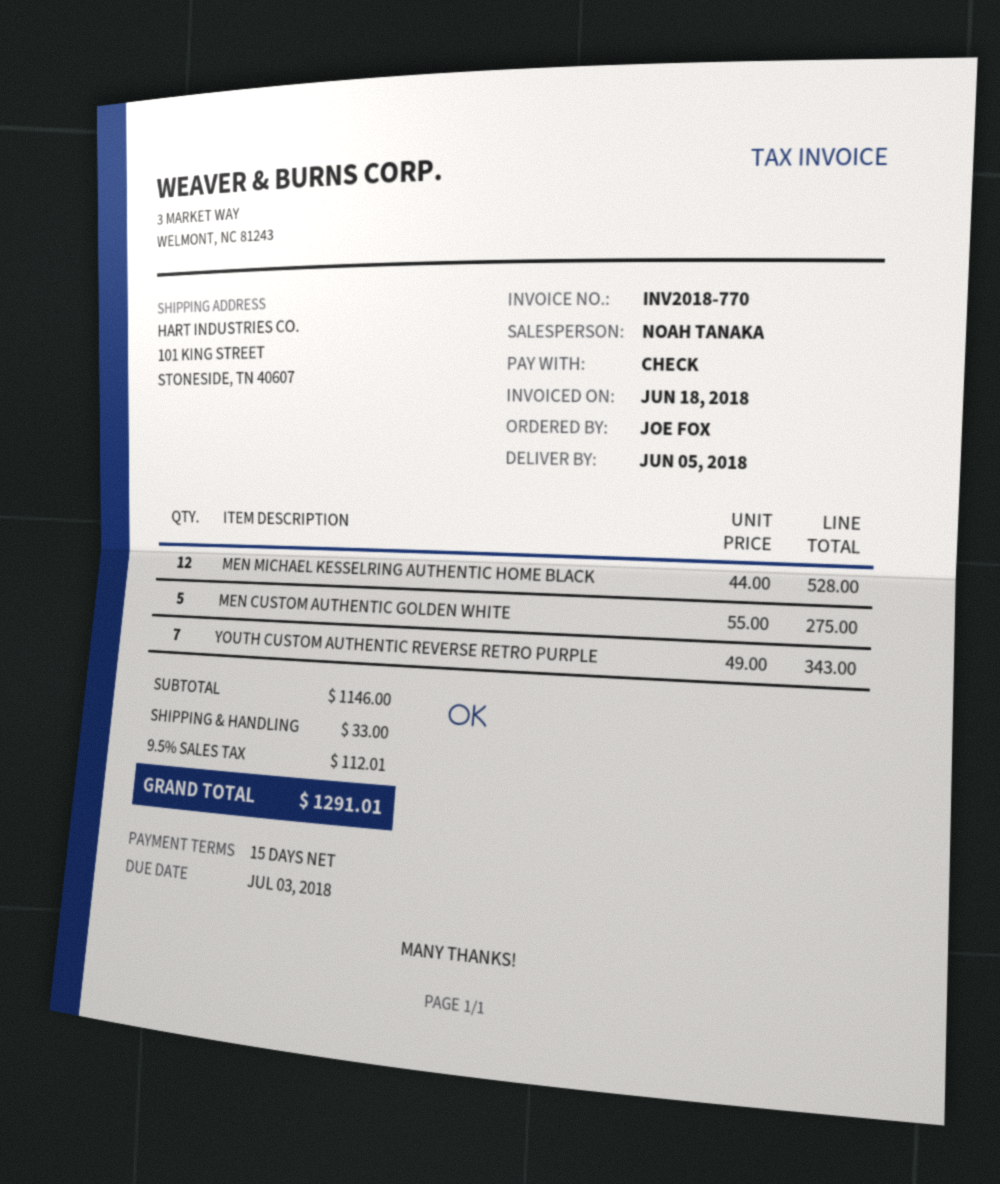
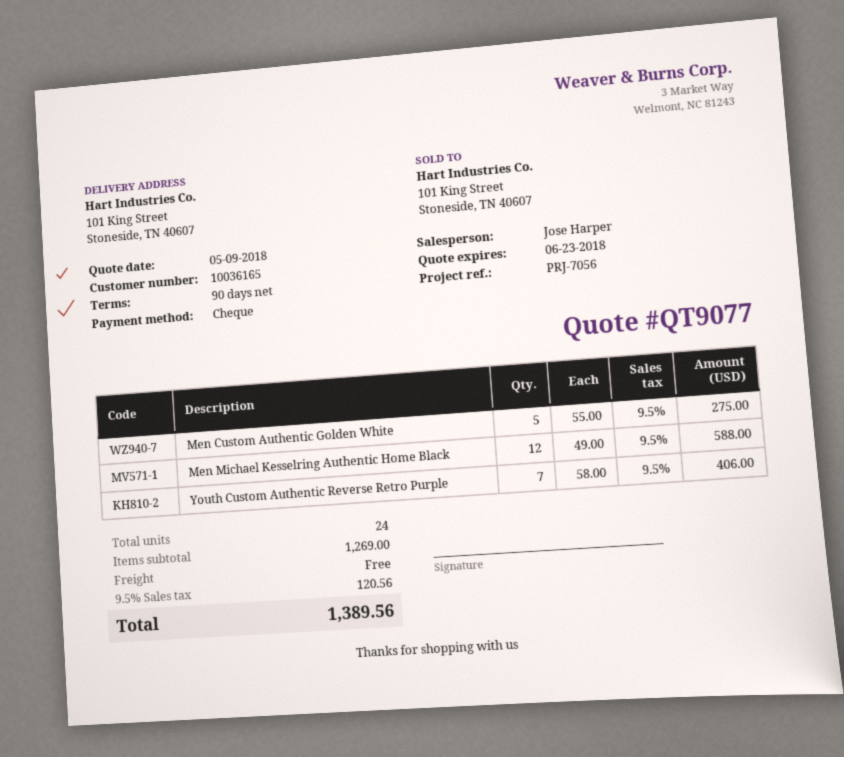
payment terms: 15 days -> 90 days
sales rep: NOAH TANAKA -> Jose Harper
MEN MICHAEL KESSELRING AUTHENTIC HOME BLACK: 12 x 44.00 = 528.00 -> 12 x 49.00 = 588.00
YOUTH CUSTOM AUTHENTIC REVERSE RETRO PURPLE: 7 x 49.00 = 343.00 -> 7 x 58.00 = 406.00
subtotal: 1146.00 -> 1269.00
shipping: 33.00 -> 0.00
tax: 9.5% = 112.01 -> 9.5% = 120.56
total: 1291.01 -> 1389.56

